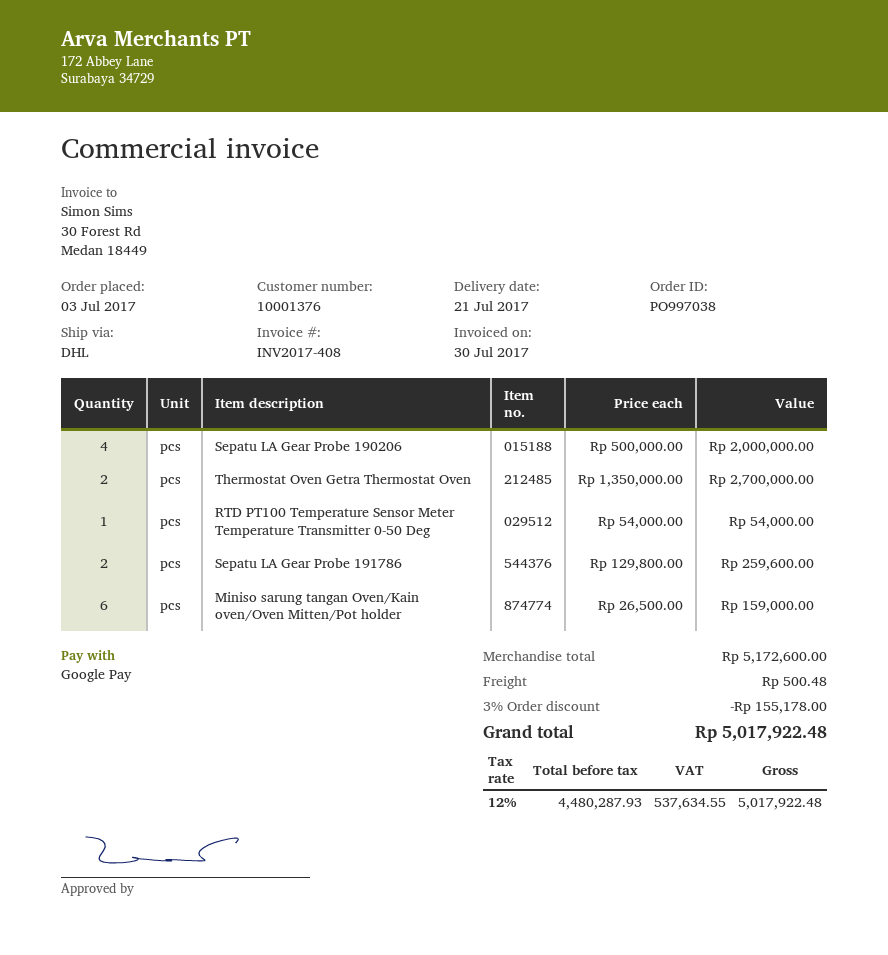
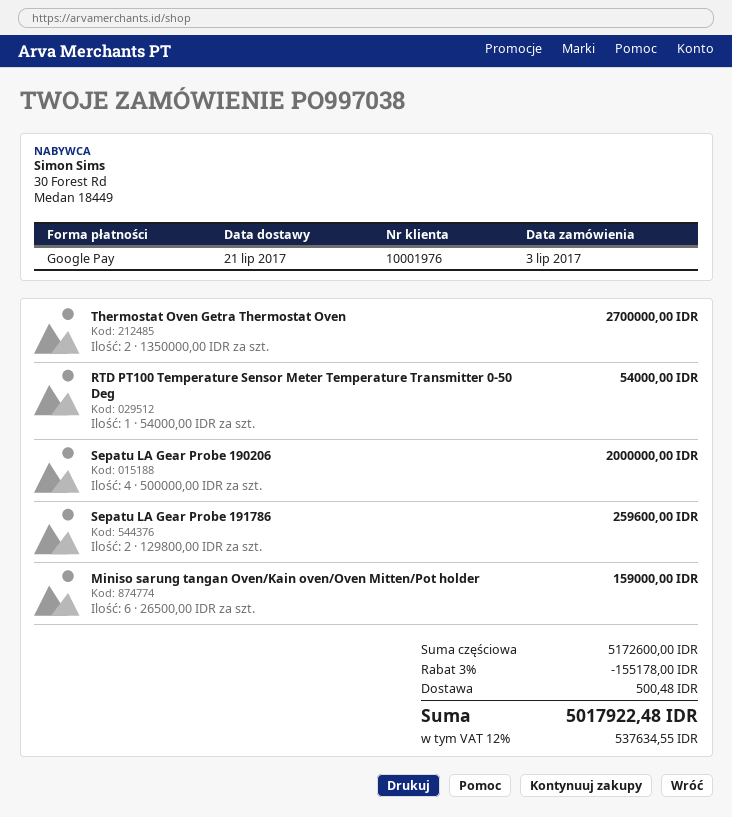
customer number: 10001376 -> 10001976

